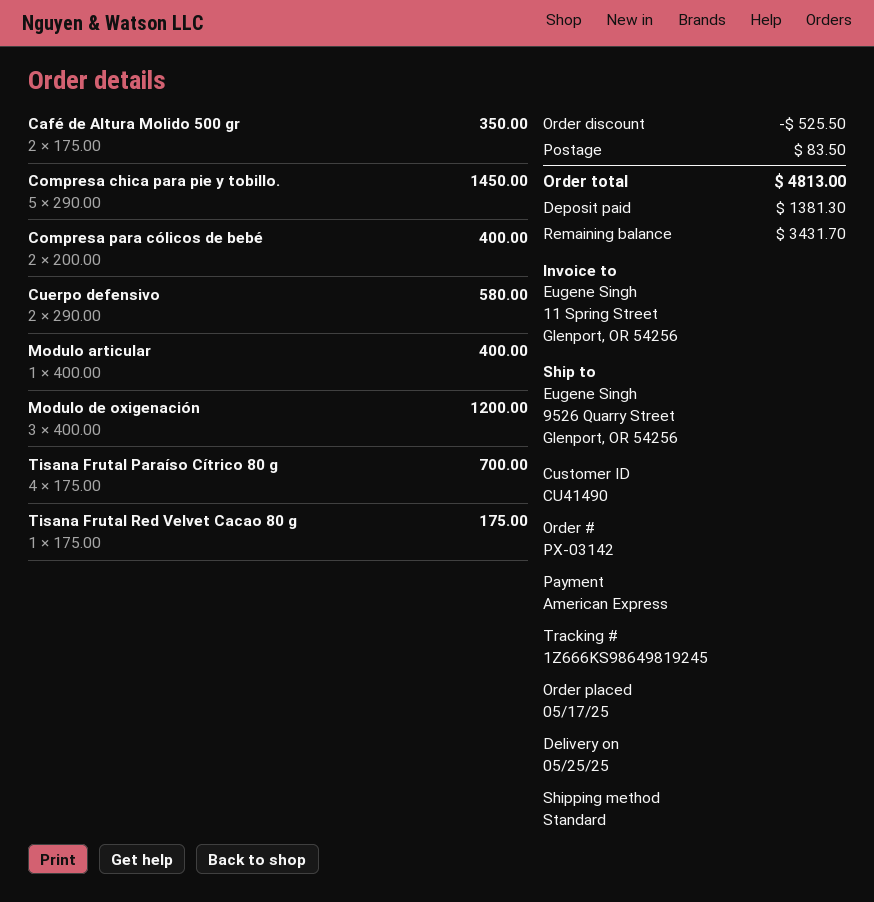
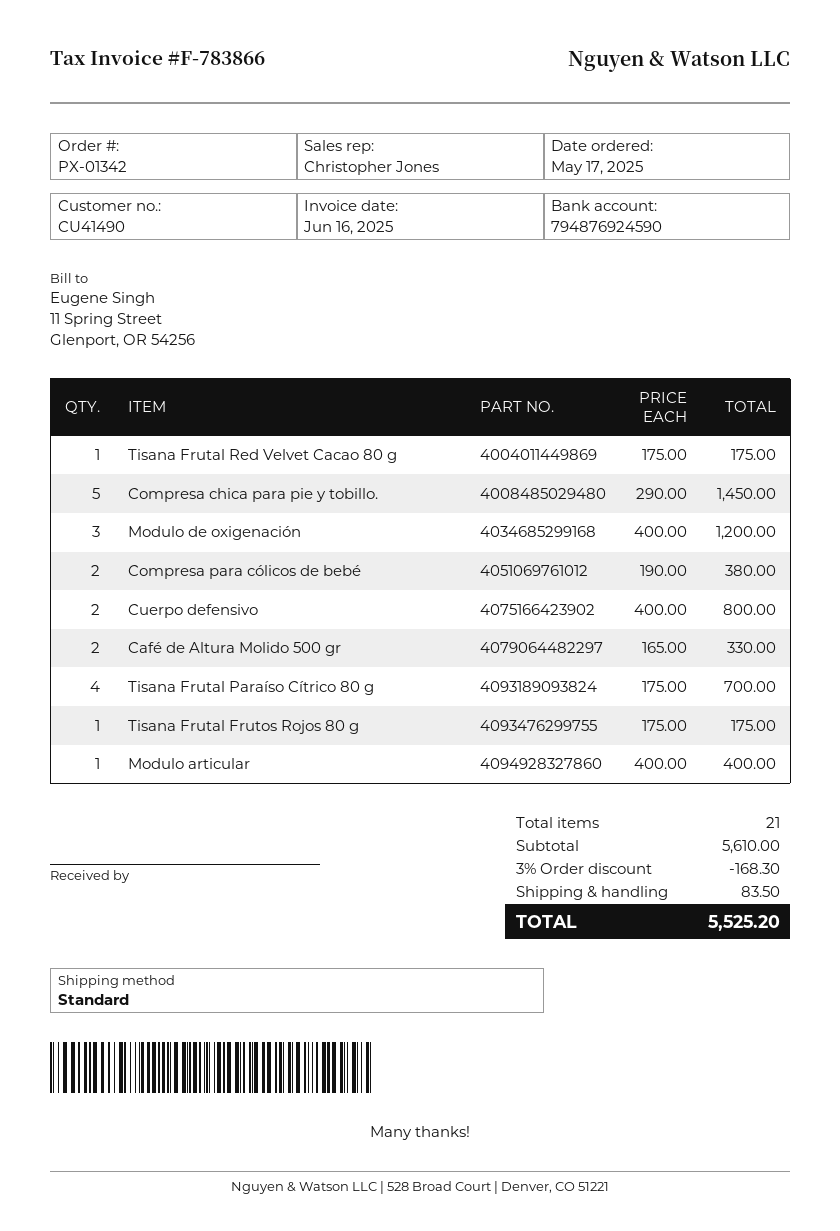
order number: PX-03142 -> PX-01342
Café de Altura Molido 500 gr: 2 x 175.00 = 350.00 -> 2 x 165.00 = 330.00
Compresa para cólicos de bebé: 2 x 200.00 = 400.00 -> 2 x 190.00 = 380.00
Cuerpo defensivo: 2 x 290.00 = 580.00 -> 2 x 400.00 = 800.00
Tisana Frutal Frutos Rojos 80 g: none -> 1 x 175.00 = 175.00
discount: 525.50 -> 168.30
total: 4813.00 -> 5525.20

